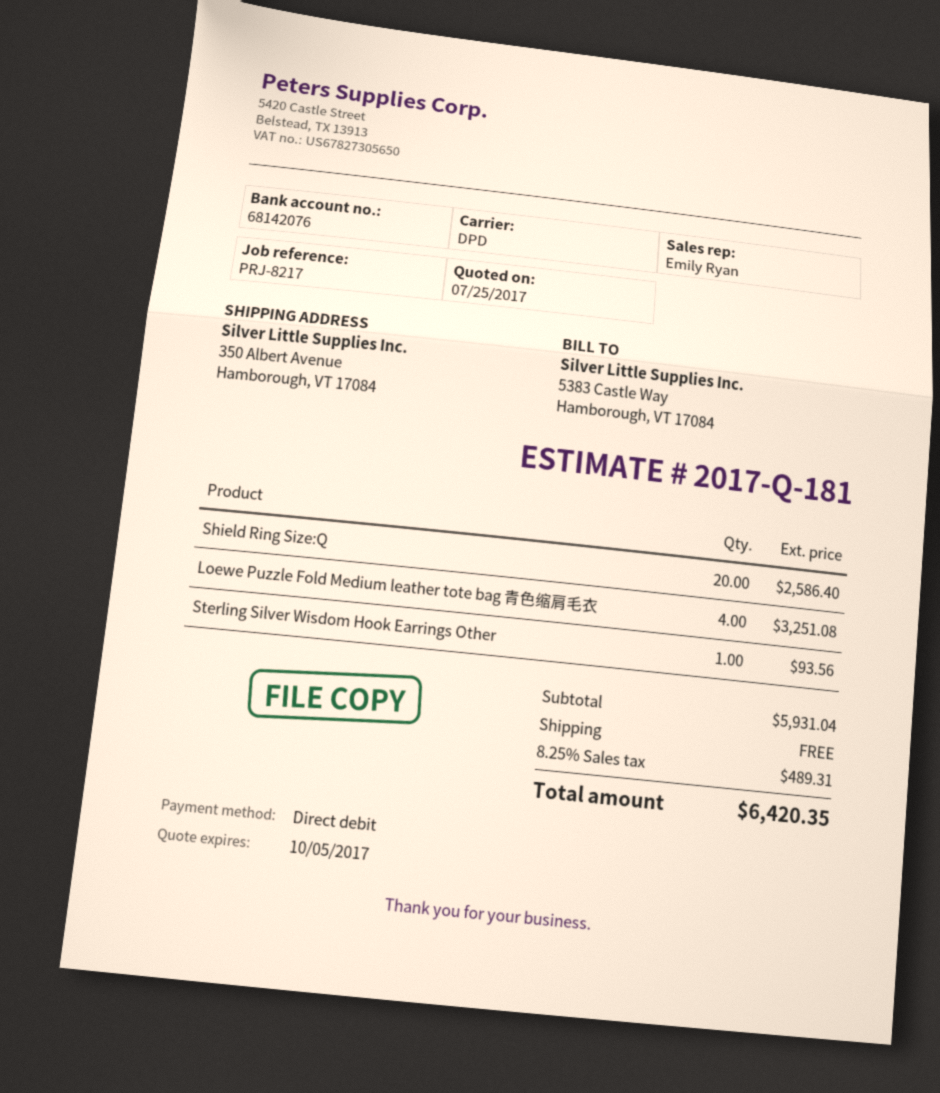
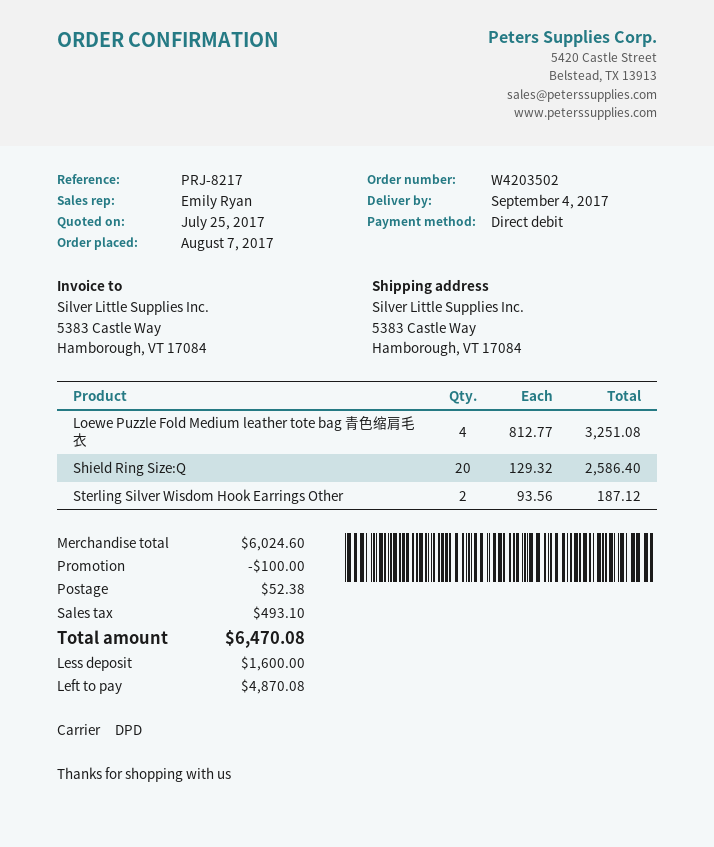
ship to: 350 Albert Avenue, Hamborough, VT 17084 -> 5383 Castle Way, Hamborough, VT 17084
Sterling Silver Wisdom Hook Earrings Other: 1 for 93.56 -> 2 for 187.12
subtotal: 5931.04 -> 6024.60
discount: none -> 100.00
shipping: 0.00 -> 52.38
tax: 489.31 -> 493.10
total: 6420.35 -> 6470.08

